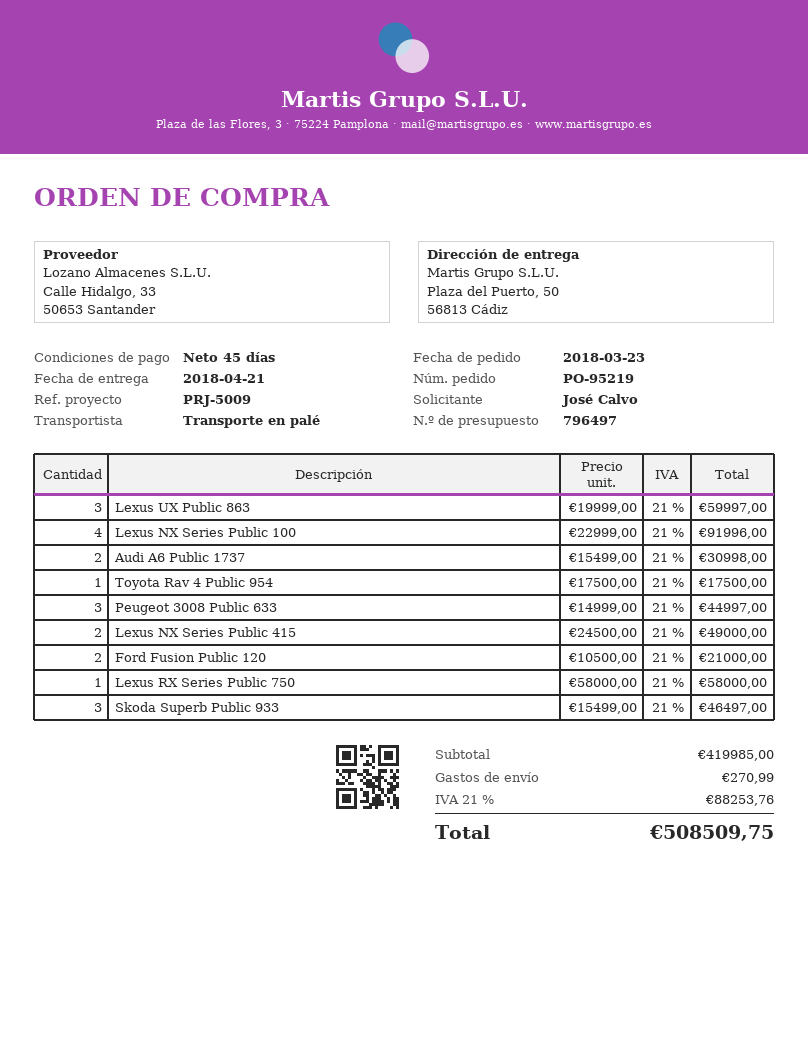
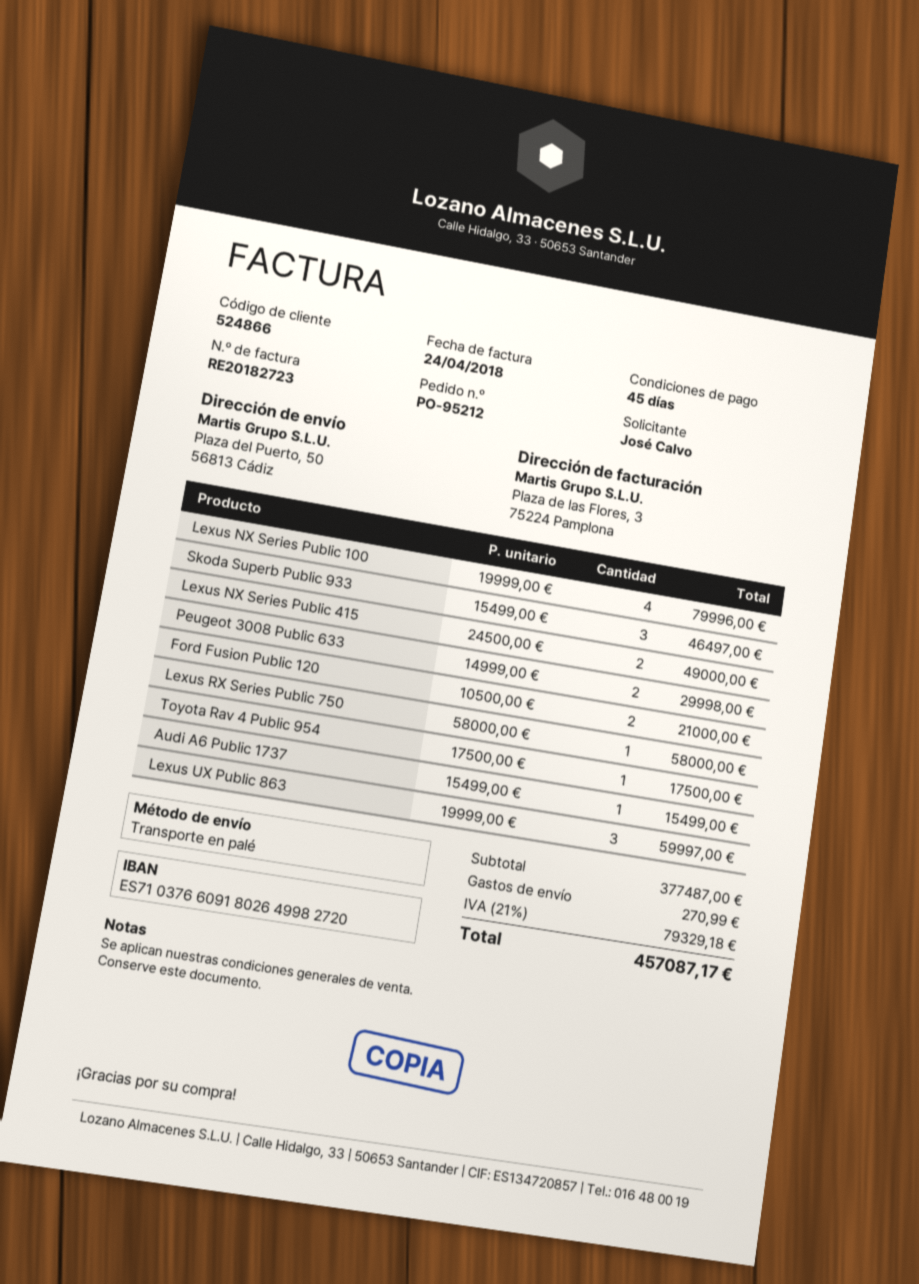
order number: PO-95219 -> PO-95212
Lexus NX Series Public 100: 4 x 22999.00 = 91996.00 -> 4 x 19999.00 = 79996.00
Audi A6 Public 1737: 2 x 15499.00 = 30998.00 -> 1 x 15499.00 = 15499.00
Peugeot 3008 Public 633: 3 x 14999.00 = 44997.00 -> 2 x 14999.00 = 29998.00
subtotal: 419985.00 -> 377487.00
tax: 21% = 88253.76 -> 21% = 79329.18
total: 508509.75 -> 457087.17

